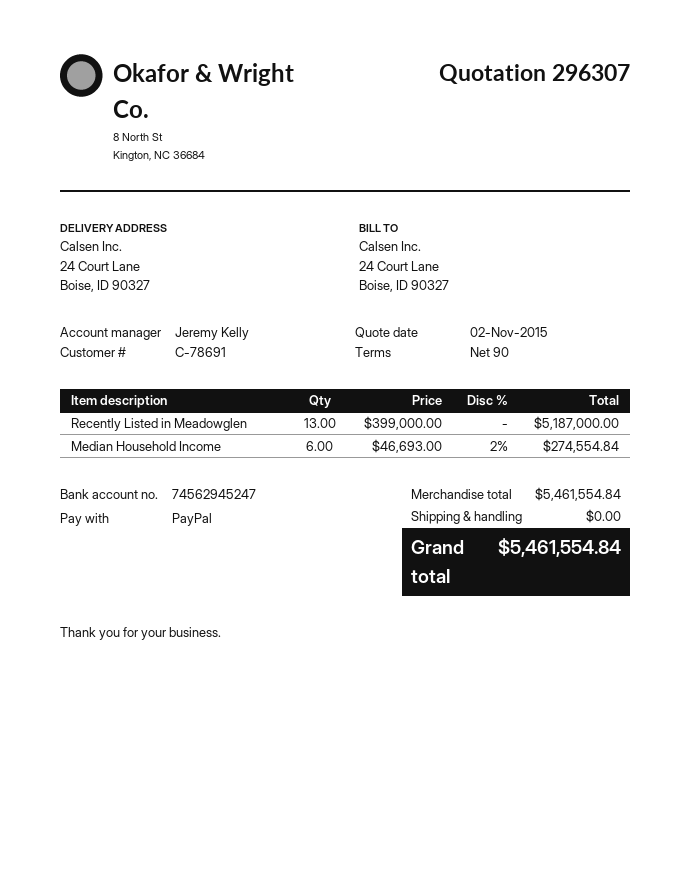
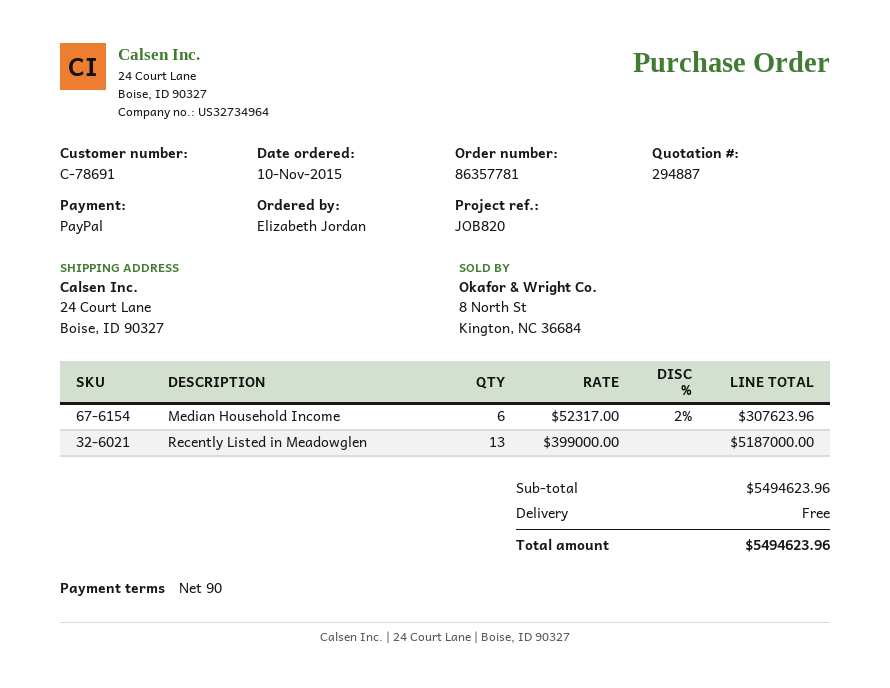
quote number: 296307 -> 294887
Median Household Income: 6 x 46693.00 - 2% = 274554.84 -> 6 x 52317.00 - 2% = 307623.96
subtotal: 5461554.84 -> 5494623.96
total: 5461554.84 -> 5494623.96

